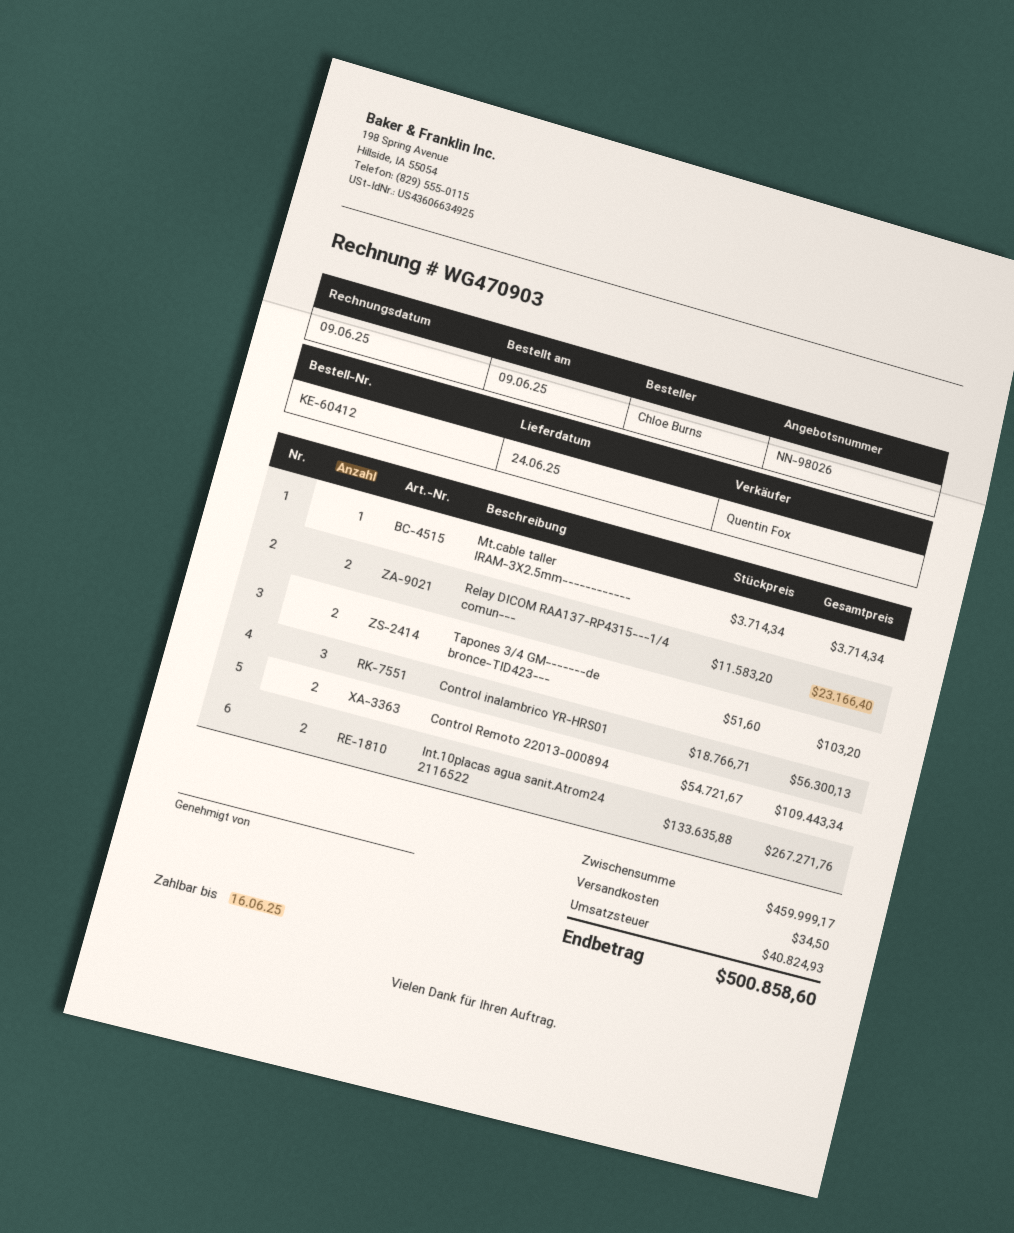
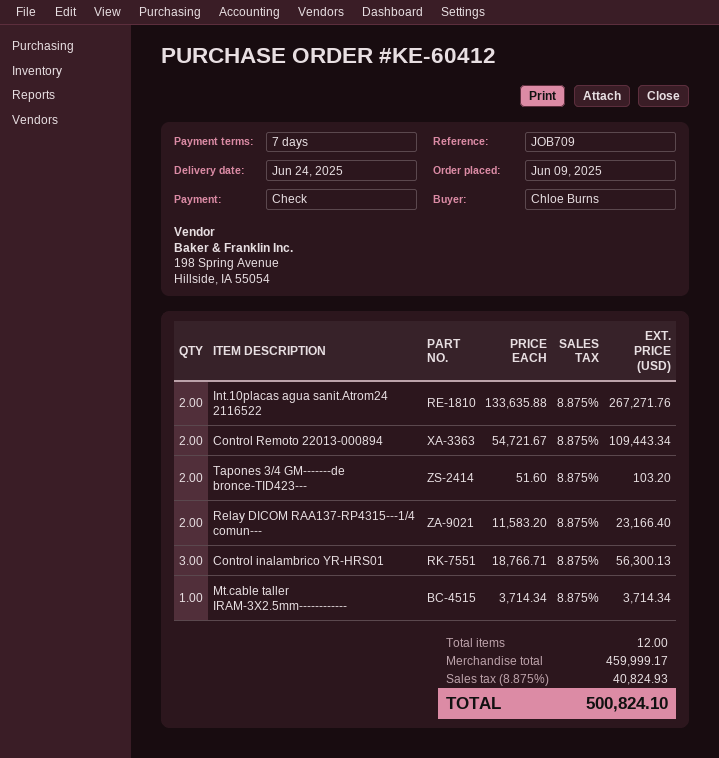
shipping: 34.50 -> none
total: 500858.60 -> 500824.10

